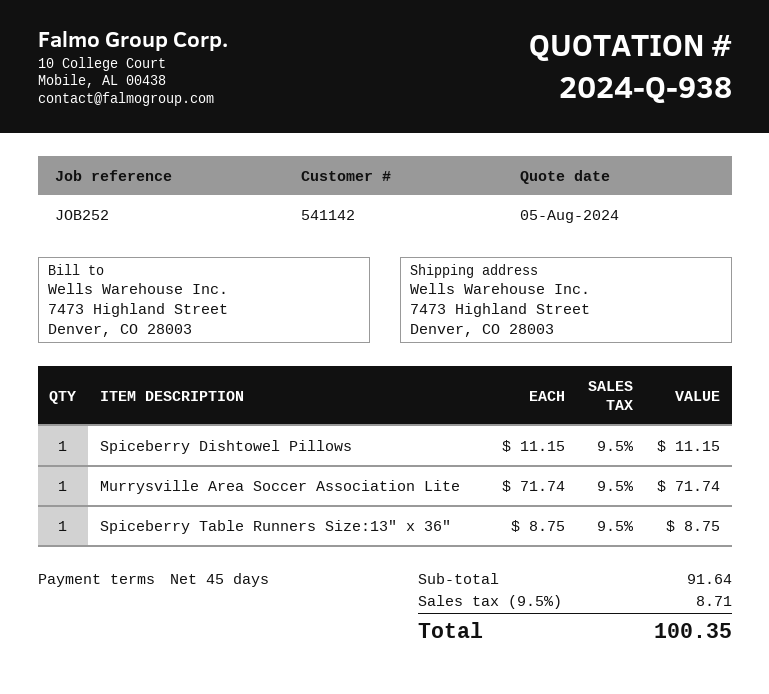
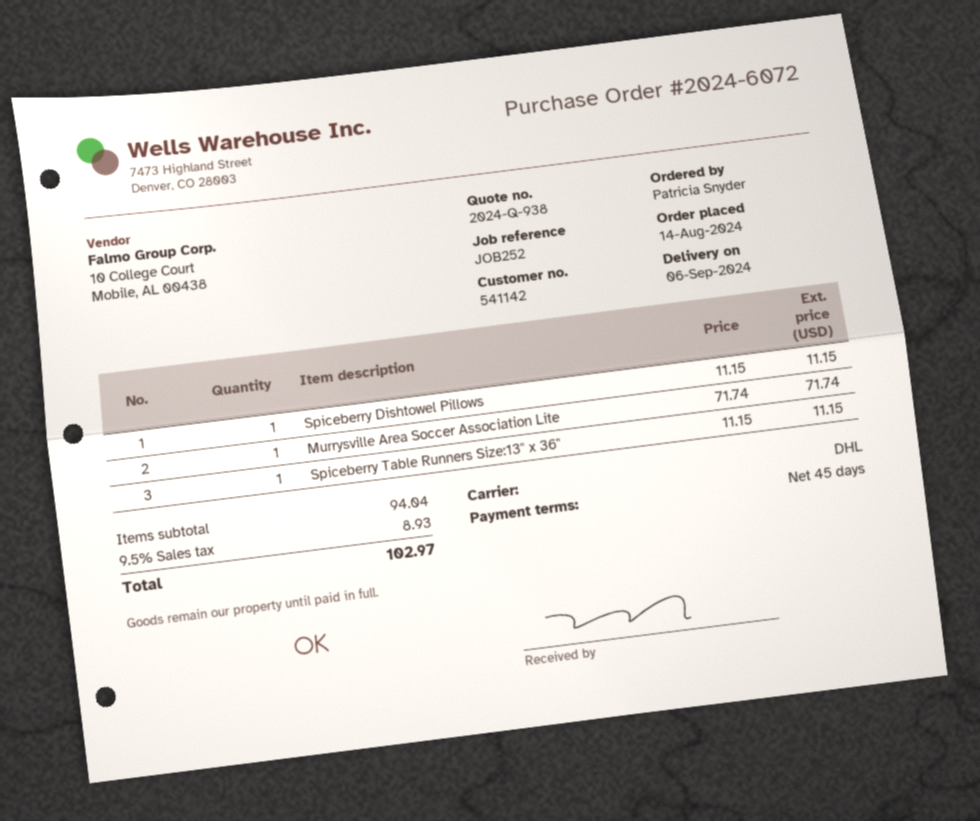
Spiceberry Table Runners Size:13" x 36": 1 x 8.75 = 8.75 -> 1 x 11.15 = 11.15
subtotal: 91.64 -> 94.04
tax: 9.5% = 8.71 -> 9.5% = 8.93
total: 100.35 -> 102.97

